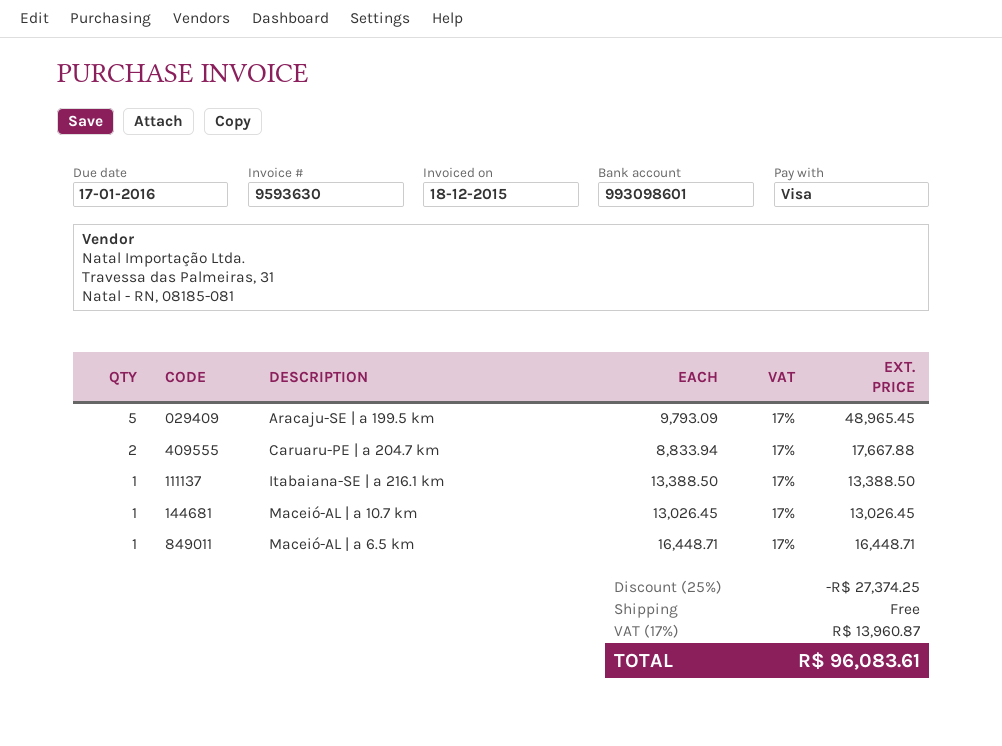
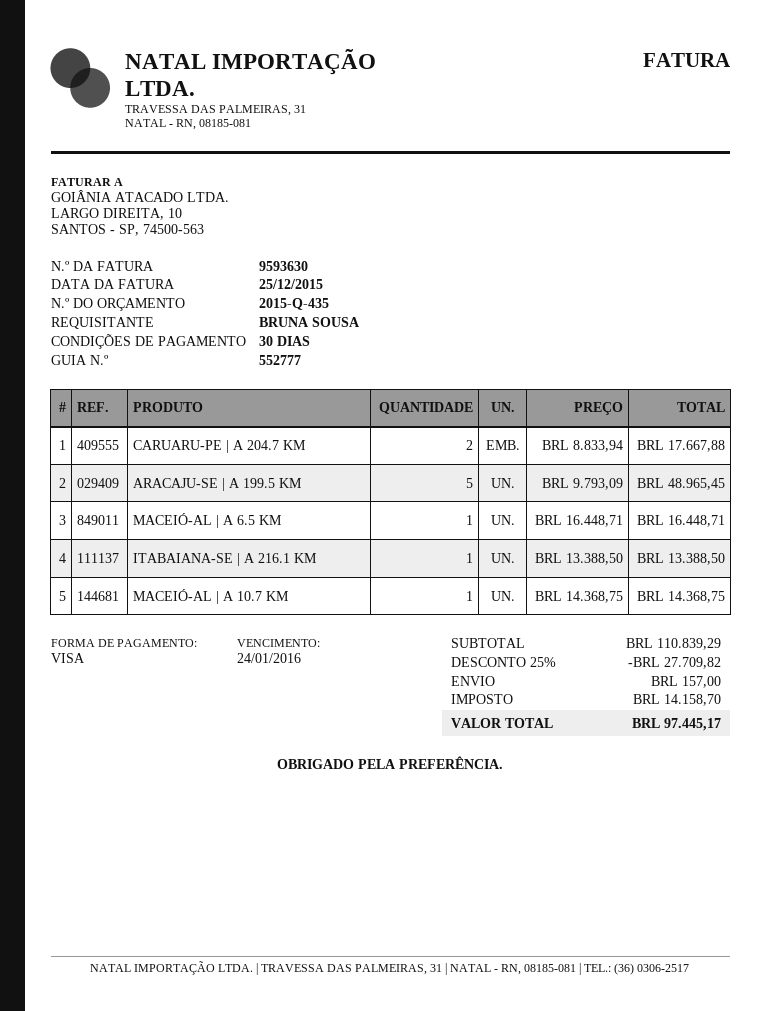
invoice date: 2015-12-18 -> 2015-12-25
due date: 2016-01-17 -> 2016-01-24
Maceió-AL | a 10.7 km: 1 x 13026.45 = 13026.45 -> 1 x 14368.75 = 14368.75
discount: 25% = 27374.25 -> 25% = 27709.82
shipping: 0.00 -> 157.00
tax: 13960.87 -> 14158.70
total: 96083.61 -> 97445.17

